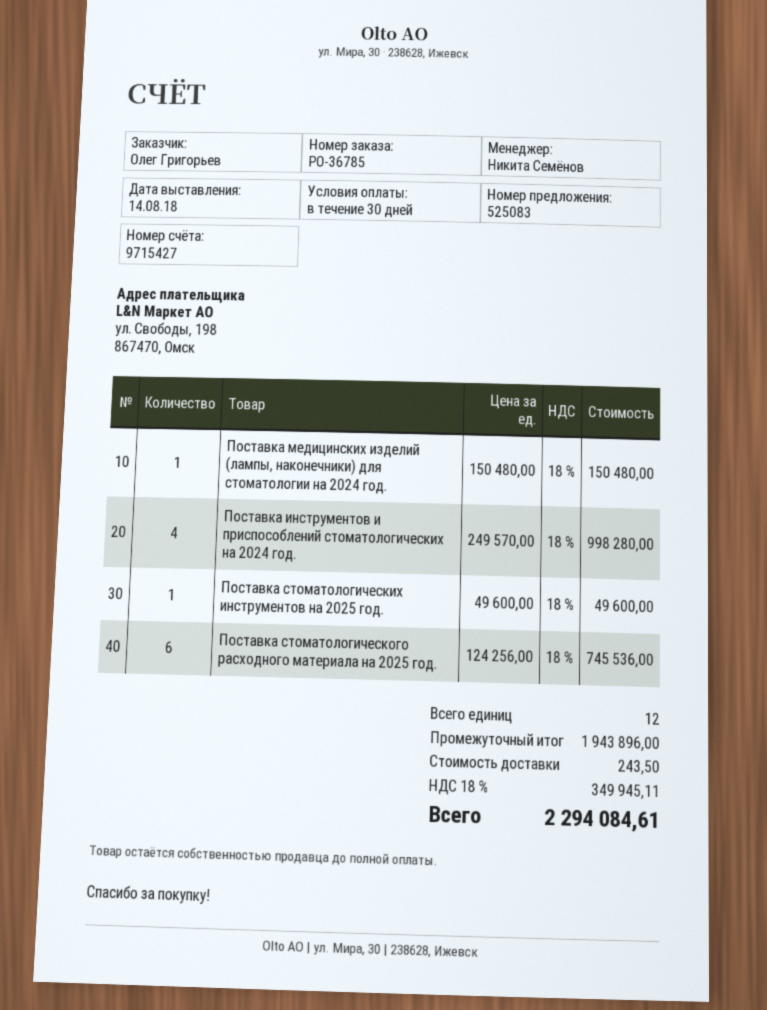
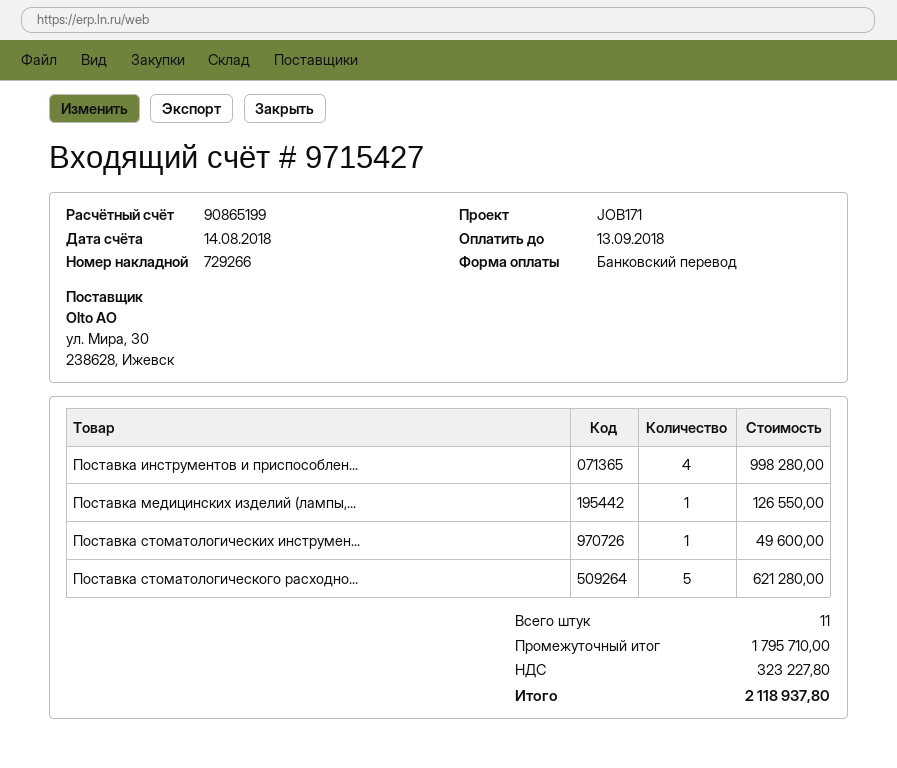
Поставка медицинских изделий (лампы, наконечники) для стоматологии на 2024 год.: 1 for 150480.00 -> 1 for 126550.00
Поставка стоматологического расходного материала на 2025 год.: 6 for 745536.00 -> 5 for 621280.00
total quantity: 12 -> 11
subtotal: 1943896.00 -> 1795710.00
shipping: 243.50 -> none
tax: 349945.11 -> 323227.80
total: 2294084.61 -> 2118937.80

